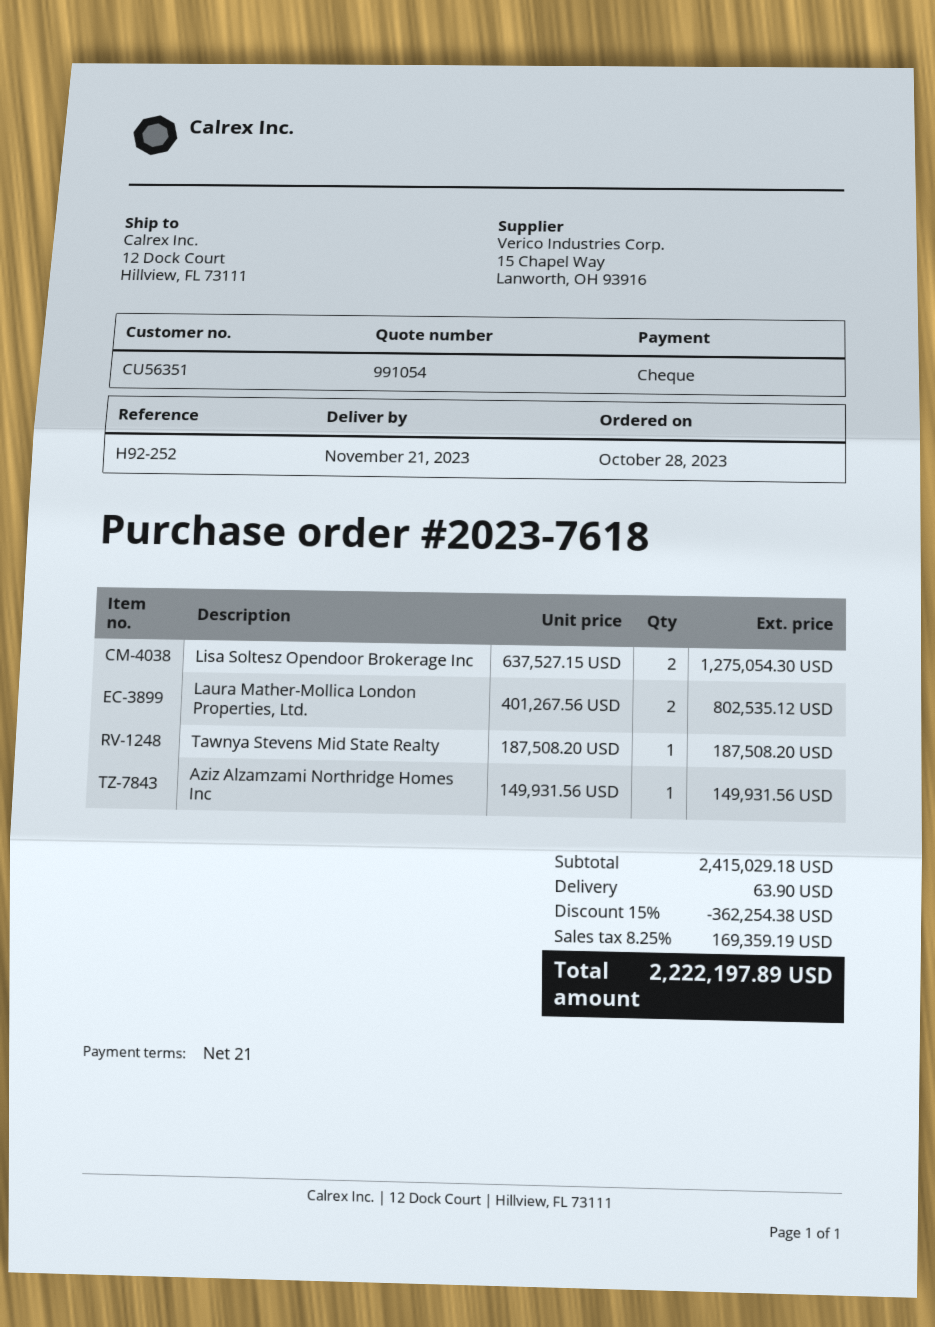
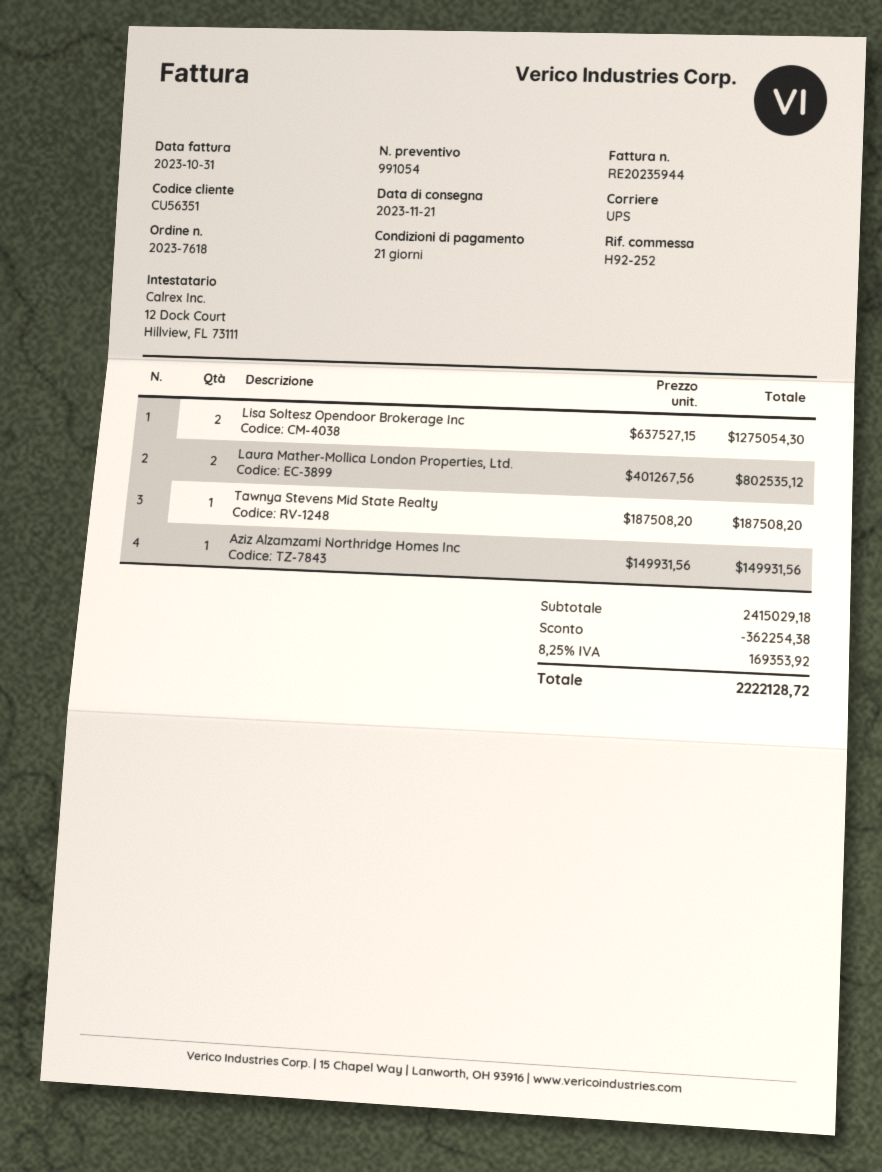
shipping: 63.90 -> none
tax: 8.25% = 169359.19 -> 8.25% = 169353.92
total: 2222197.89 -> 2222128.72

